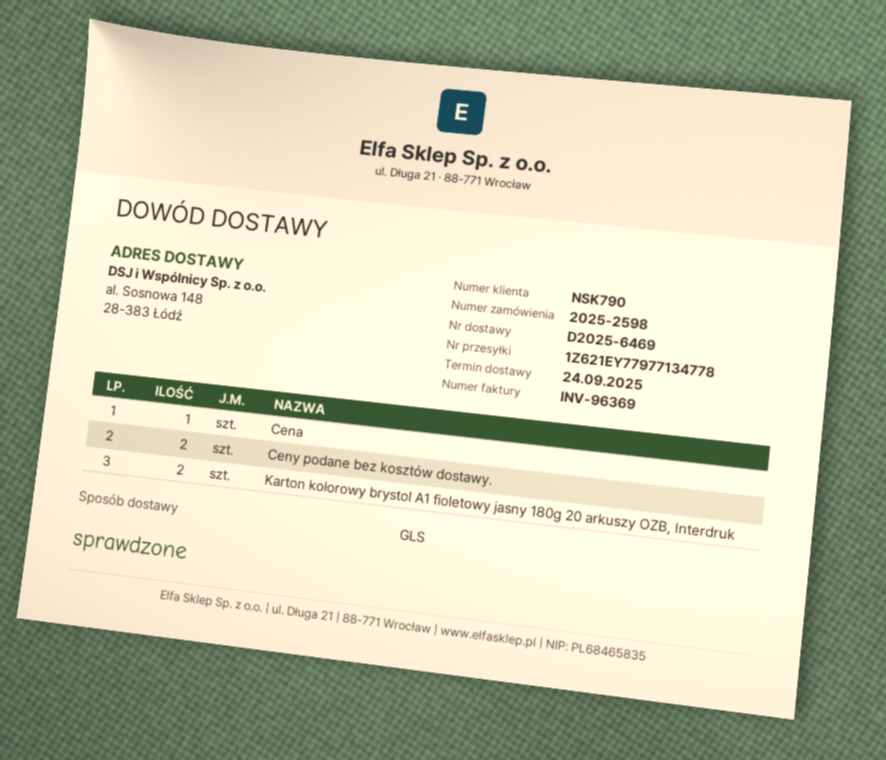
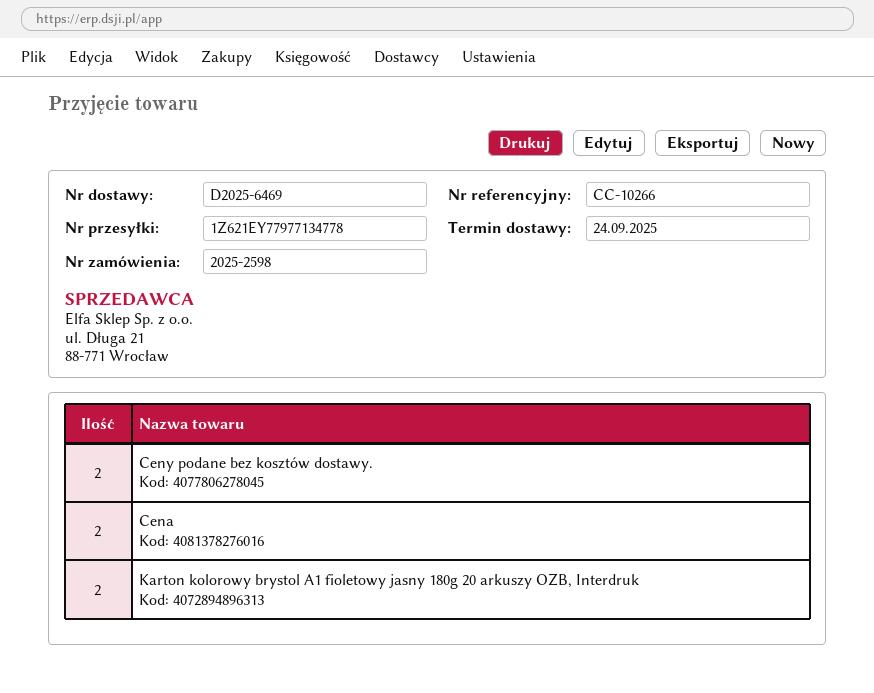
Cena: 1 -> 2

